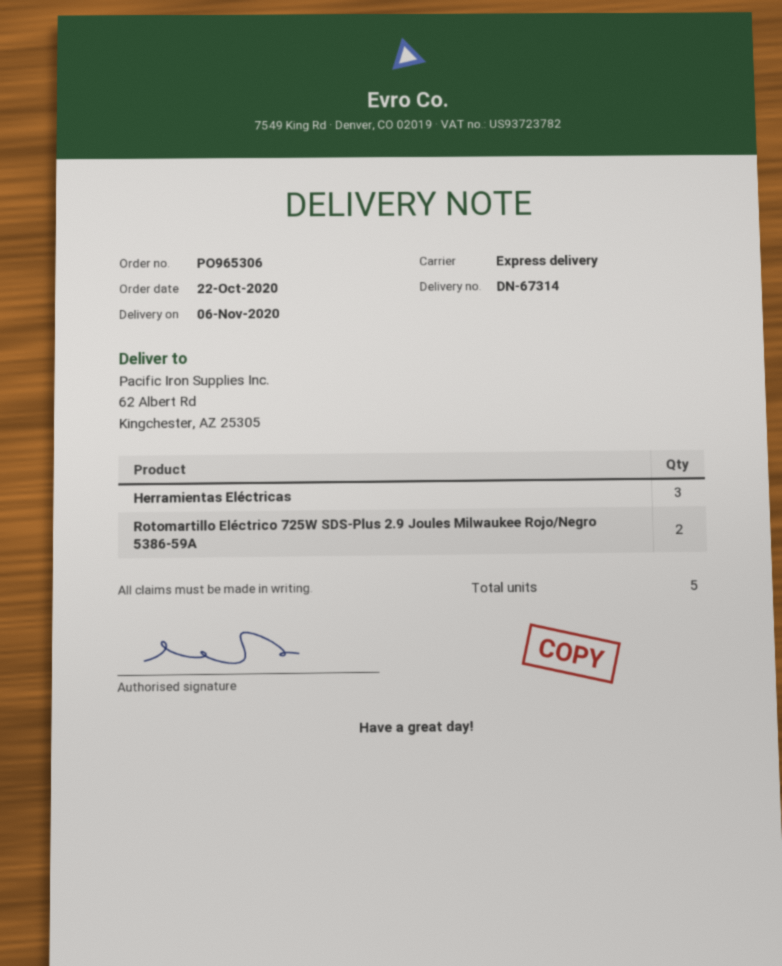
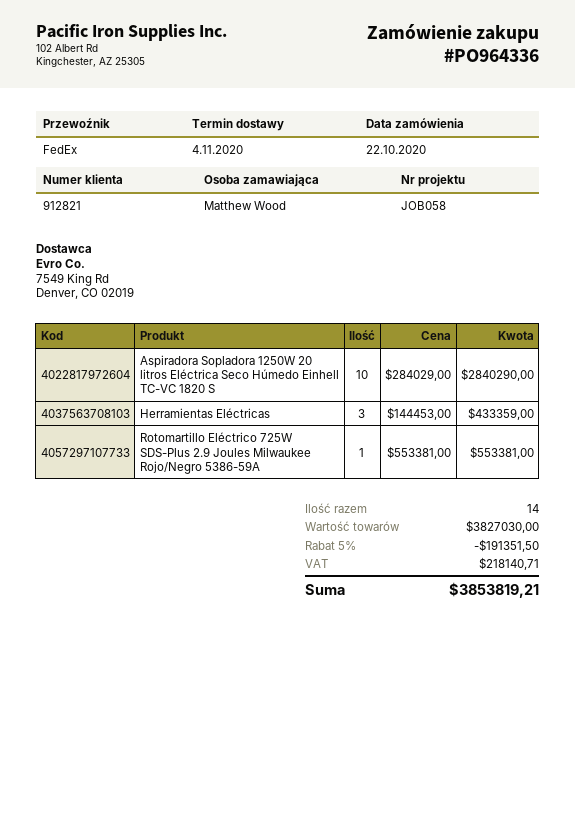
order number: PO965306 -> PO964336
delivery date: 2020-11-06 -> 2020-11-04
shipping method: express -> FedEx
Rotomartillo Eléctrico 725W SDS-Plus 2.9 Joules Milwaukee Rojo/Negro 5386-59A: 2 -> 1
Aspiradora Sopladora 1250W 20 litros Eléctrica Seco Húmedo Einhell TC-VC 1820 S: none -> 10
total quantity: 5 -> 14

